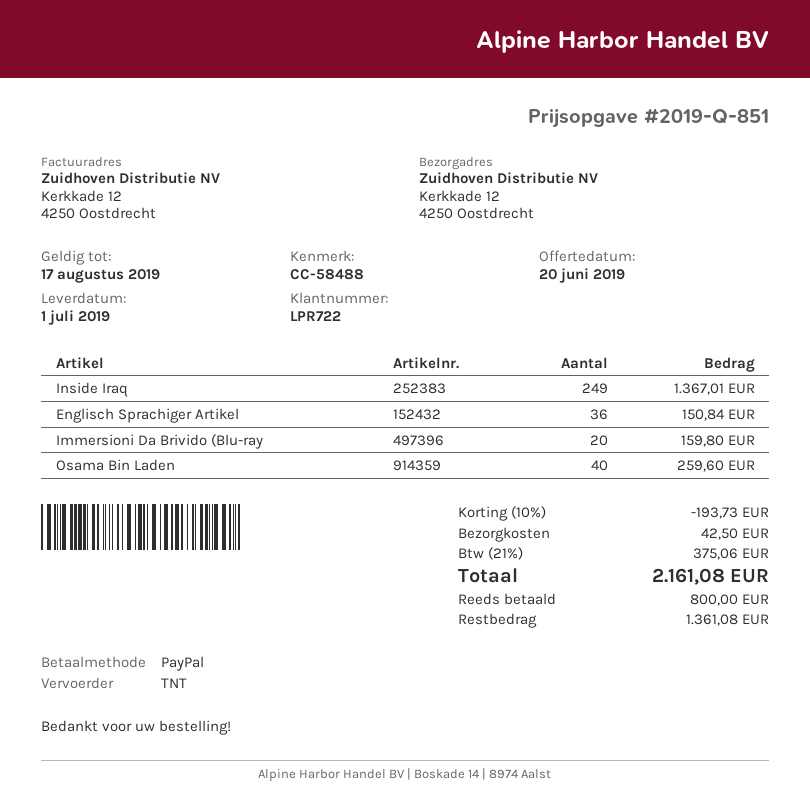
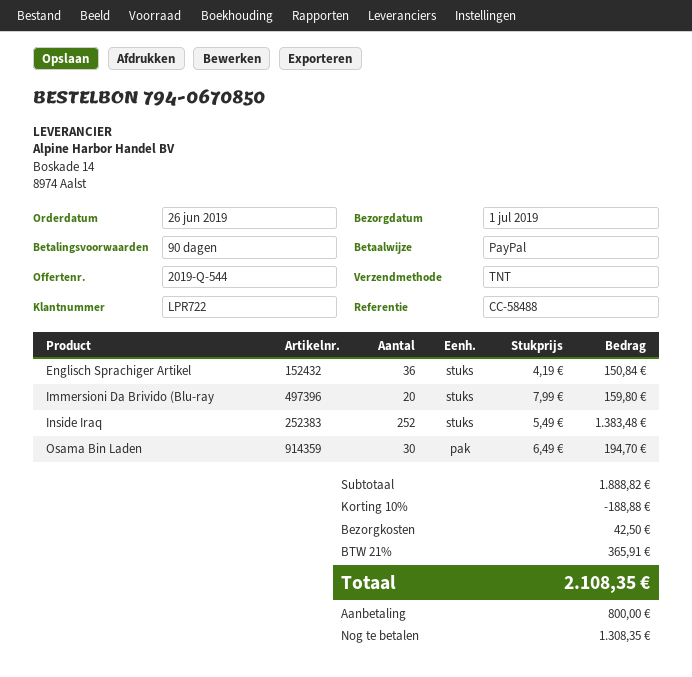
quote number: 2019-Q-851 -> 2019-Q-544
Inside Iraq: 249 for 1367.01 -> 252 for 1383.48
Osama Bin Laden: 40 for 259.60 -> 30 for 194.70
discount: 10% = 193.73 -> 10% = 188.88
tax: 21% = 375.06 -> 21% = 365.91
total: 2161.08 -> 2108.35
balance: 1361.08 -> 1308.35

